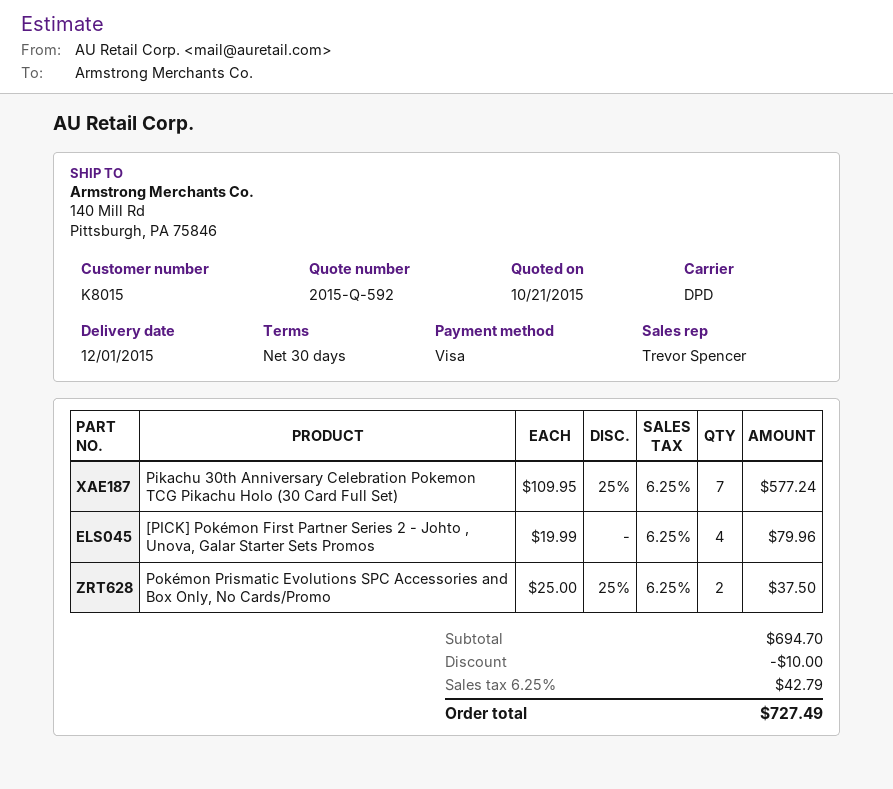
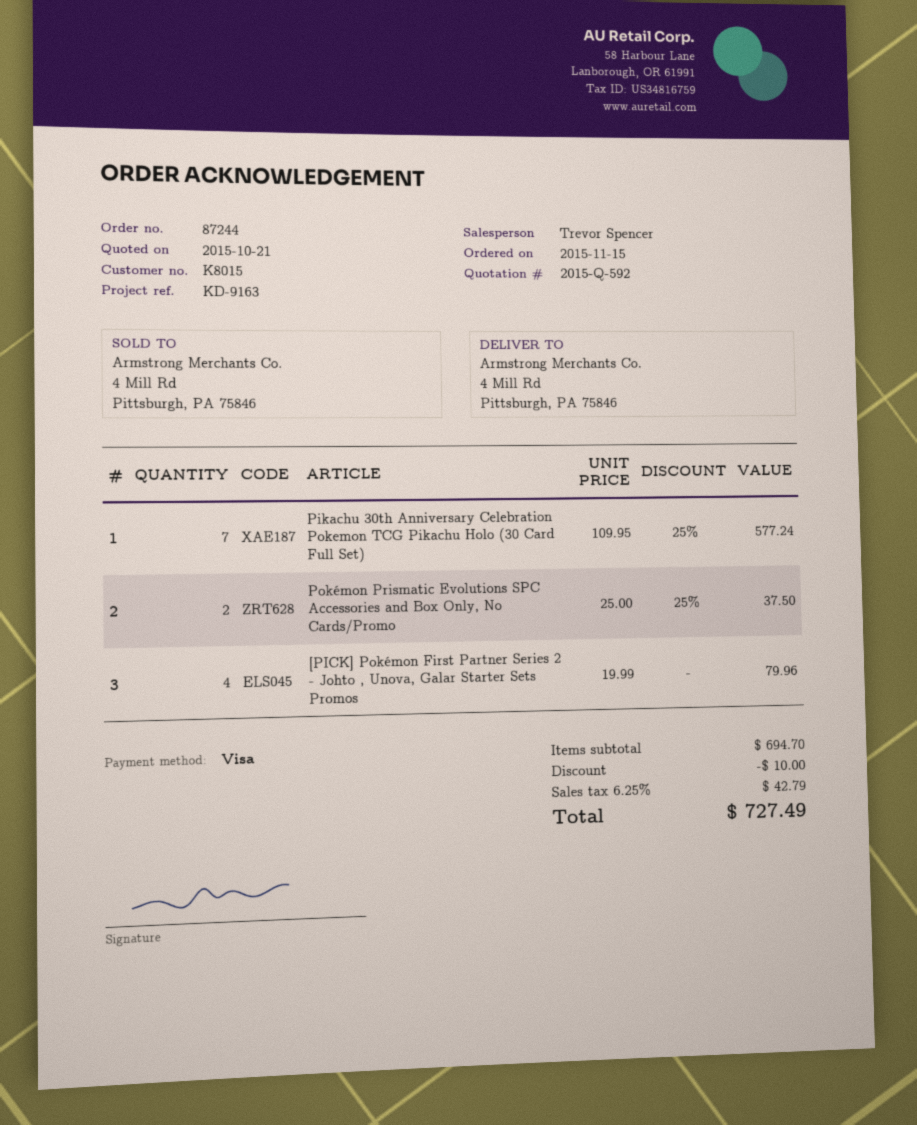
ship to: 140 Mill Rd, Pittsburgh, PA 75846 -> 4 Mill Rd, Pittsburgh, PA 75846

